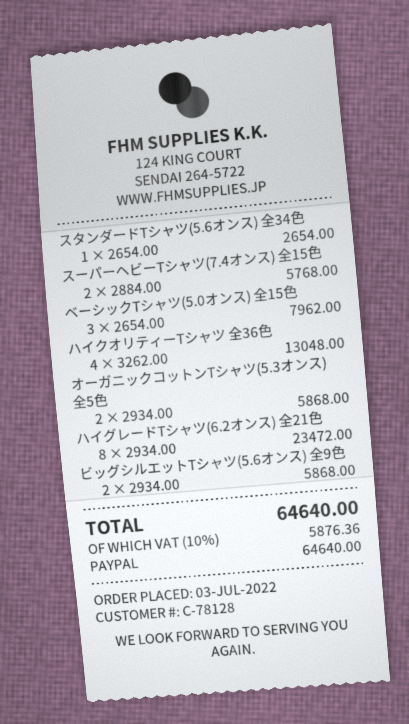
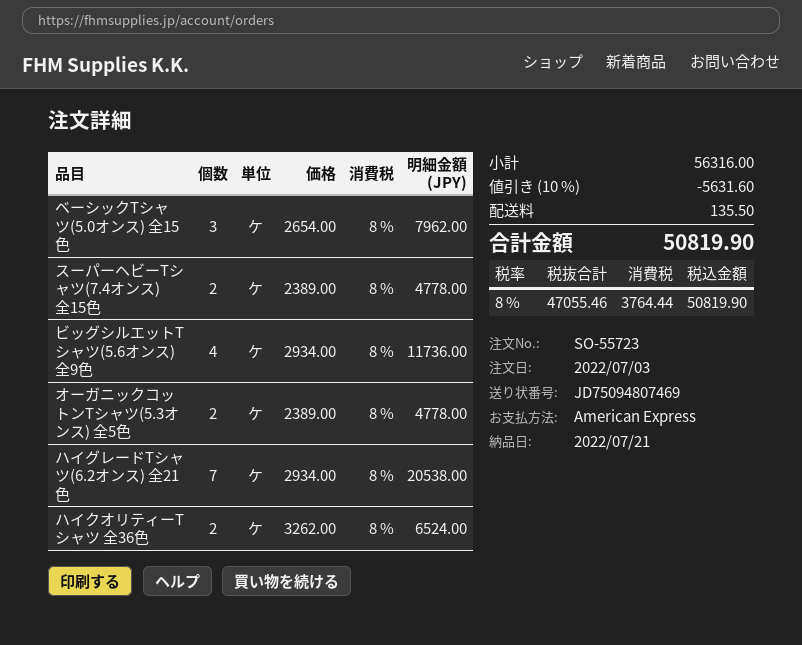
payment method: PayPal -> American Express
スタンダードTシャツ(5.6オンス) 全34色: 1 x 2654.00 = 2654.00 -> none
スーパーヘビーTシャツ(7.4オンス) 全15色: 2 x 2884.00 = 5768.00 -> 2 x 2389.00 = 4778.00
ハイクオリティーTシャツ 全36色: 4 x 3262.00 = 13048.00 -> 2 x 3262.00 = 6524.00
オーガニックコットンTシャツ(5.3オンス) 全5色: 2 x 2934.00 = 5868.00 -> 2 x 2389.00 = 4778.00
ハイグレードTシャツ(6.2オンス) 全21色: 8 x 2934.00 = 23472.00 -> 7 x 2934.00 = 20538.00
ビッグシルエットTシャツ(5.6オンス) 全9色: 2 x 2934.00 = 5868.00 -> 4 x 2934.00 = 11736.00
discount: none -> 10% = 5631.60
shipping: none -> 135.50
tax: 10% = 5876.36 -> 8% = 3764.44
total: 64640.00 -> 50819.90

